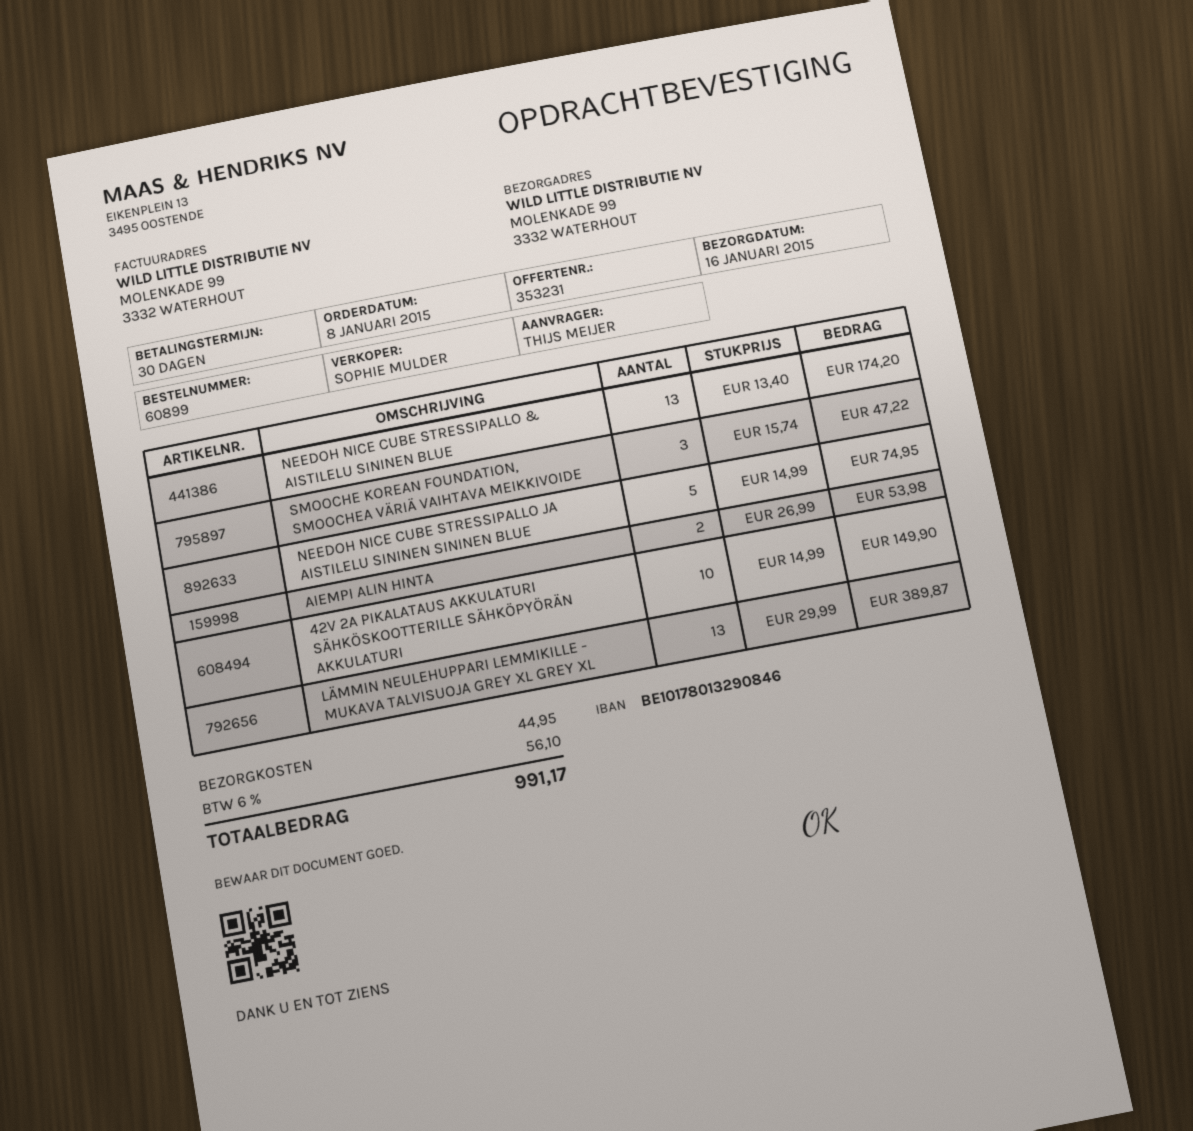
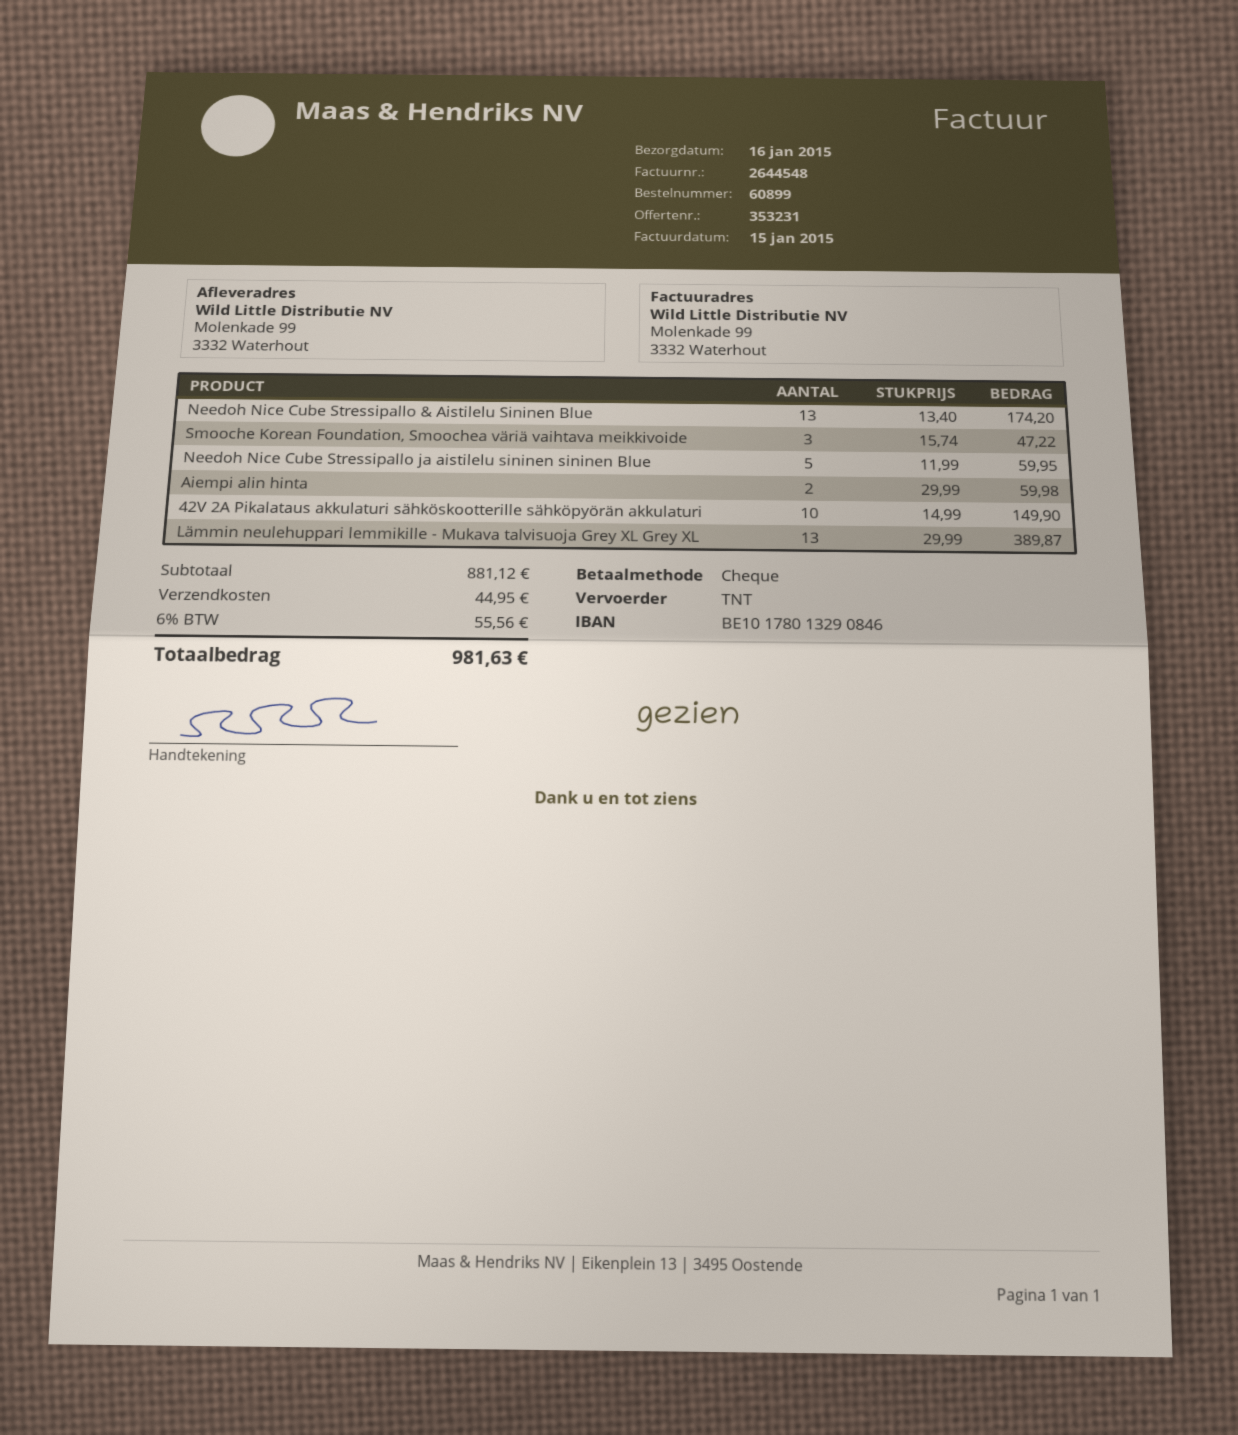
NEEDOH NICE CUBE STRESSIPALLO JA AISTILELU SININEN SININEN BLUE: 5 x 14.99 = 74.95 -> 5 x 11.99 = 59.95
AIEMPI ALIN HINTA: 2 x 26.99 = 53.98 -> 2 x 29.99 = 59.98
tax: 6% = 56.10 -> 6% = 55.56
total: 991.17 -> 981.63

